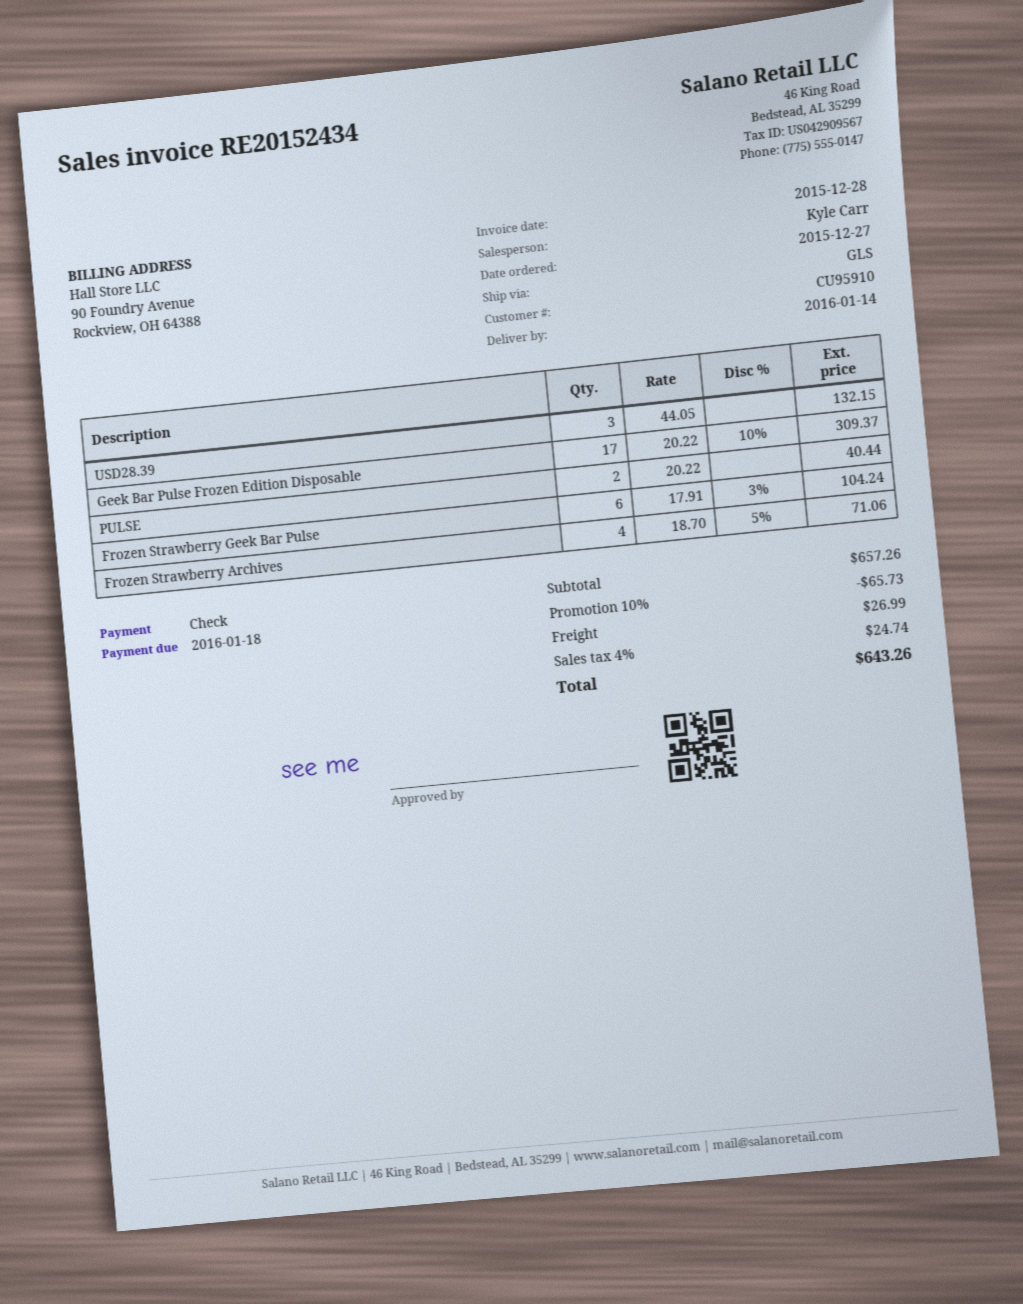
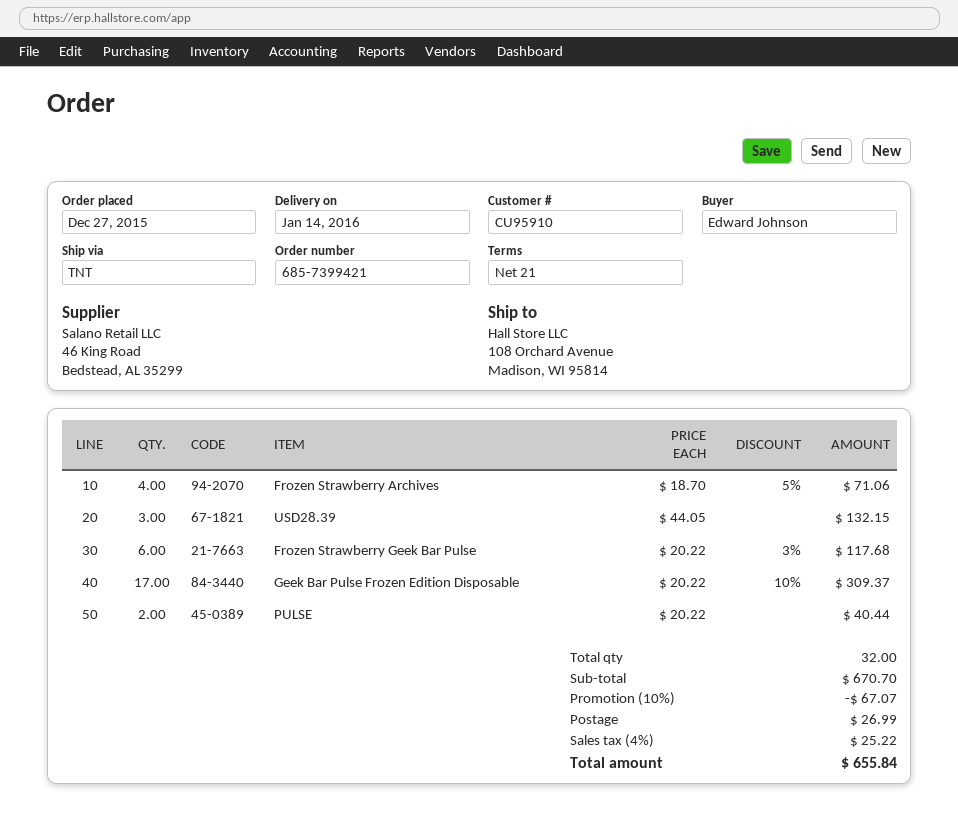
shipping method: GLS -> TNT
Frozen Strawberry Geek Bar Pulse: 6 x 17.91 - 3% = 104.24 -> 6 x 20.22 - 3% = 117.68
subtotal: 657.26 -> 670.70
discount: 10% = 65.73 -> 10% = 67.07
tax: 4% = 24.74 -> 4% = 25.22
total: 643.26 -> 655.84

